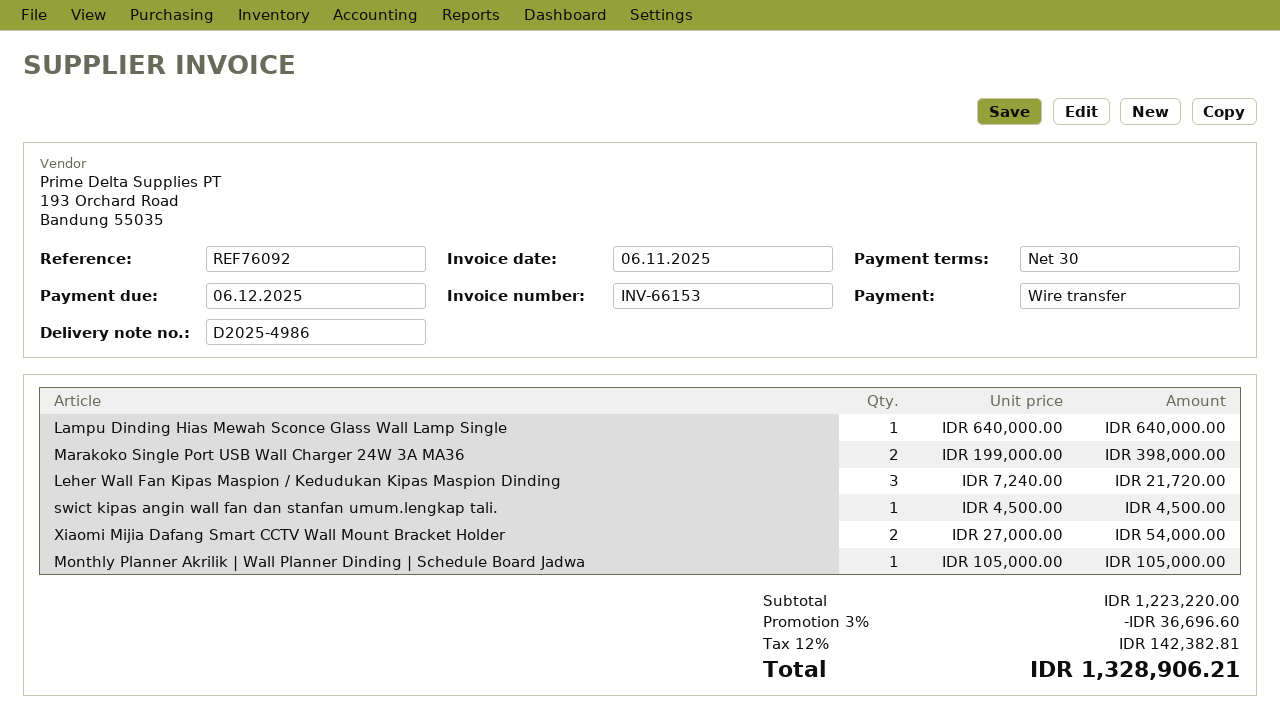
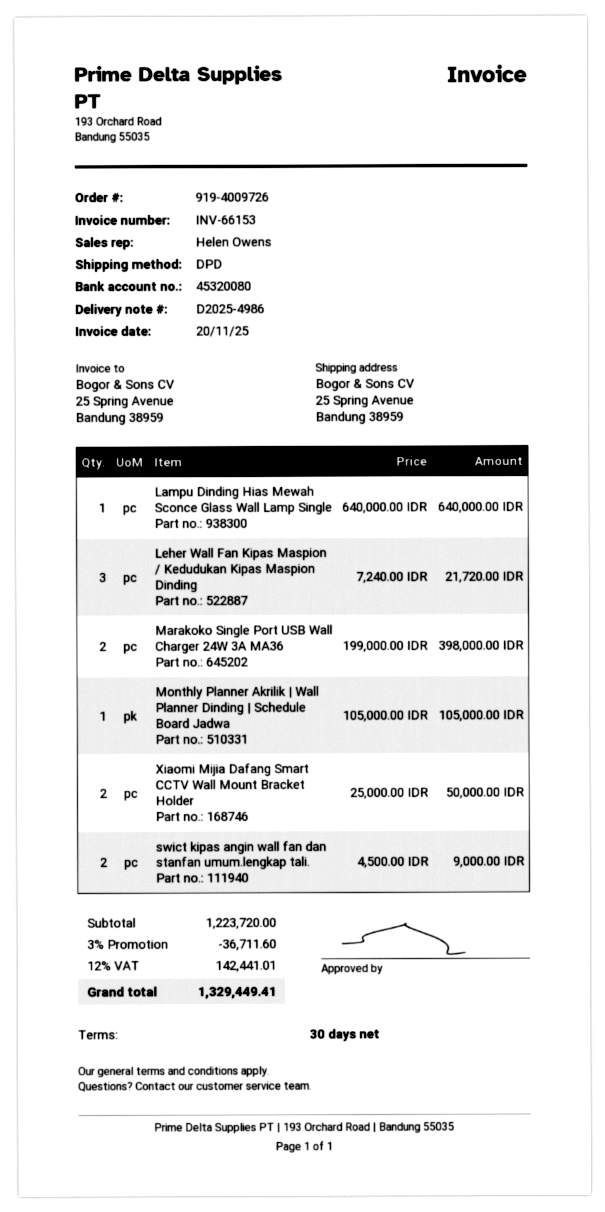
invoice date: 2025-11-06 -> 2025-11-20
swict kipas angin wall fan dan stanfan umum.lengkap tali.: 1 x 4500.00 = 4500.00 -> 2 x 4500.00 = 9000.00
Xiaomi Mijia Dafang Smart CCTV Wall Mount Bracket Holder: 2 x 27000.00 = 54000.00 -> 2 x 25000.00 = 50000.00
subtotal: 1223220.00 -> 1223720.00
discount: 3% = 36696.60 -> 3% = 36711.60
tax: 12% = 142382.81 -> 12% = 142441.01
total: 1328906.21 -> 1329449.41

